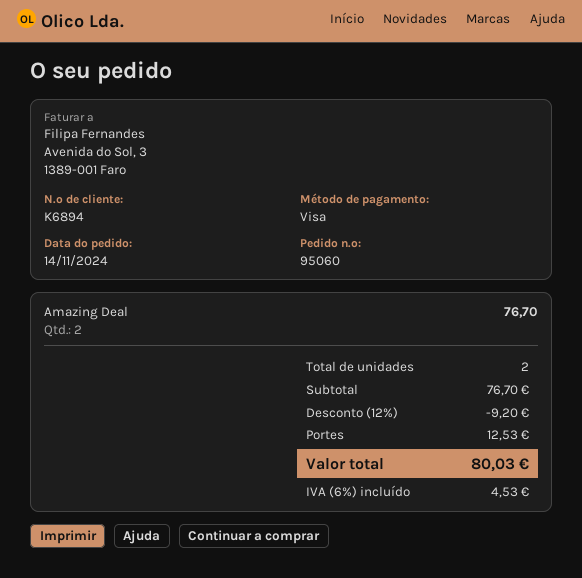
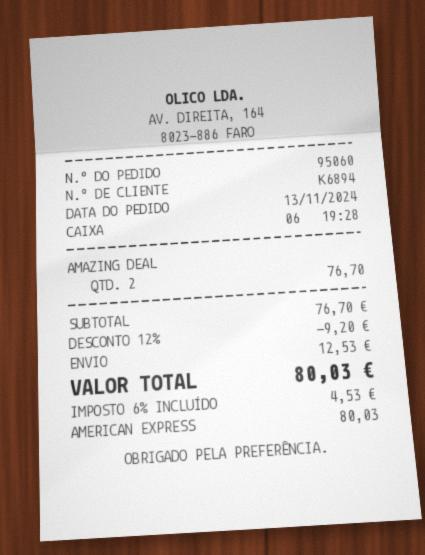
order date: 2024-11-14 -> 2024-11-13
payment method: Visa -> American Express

